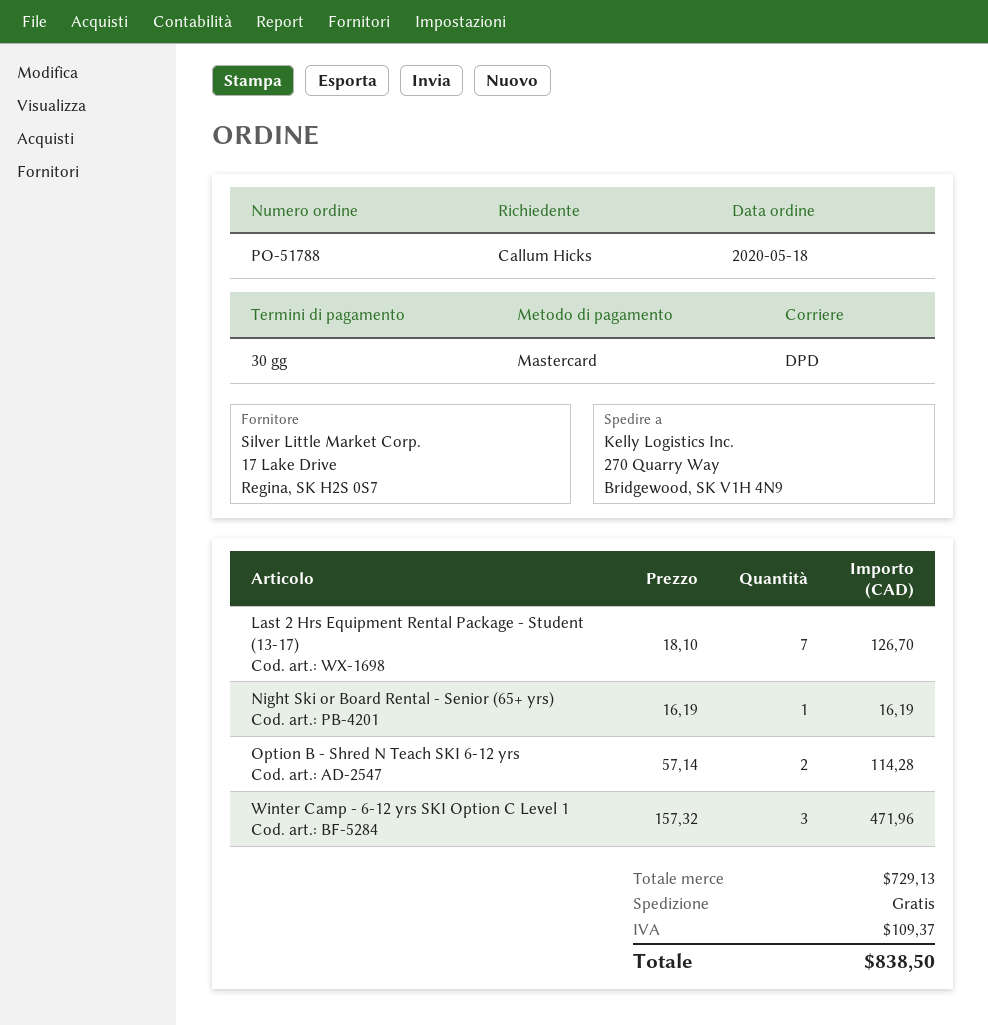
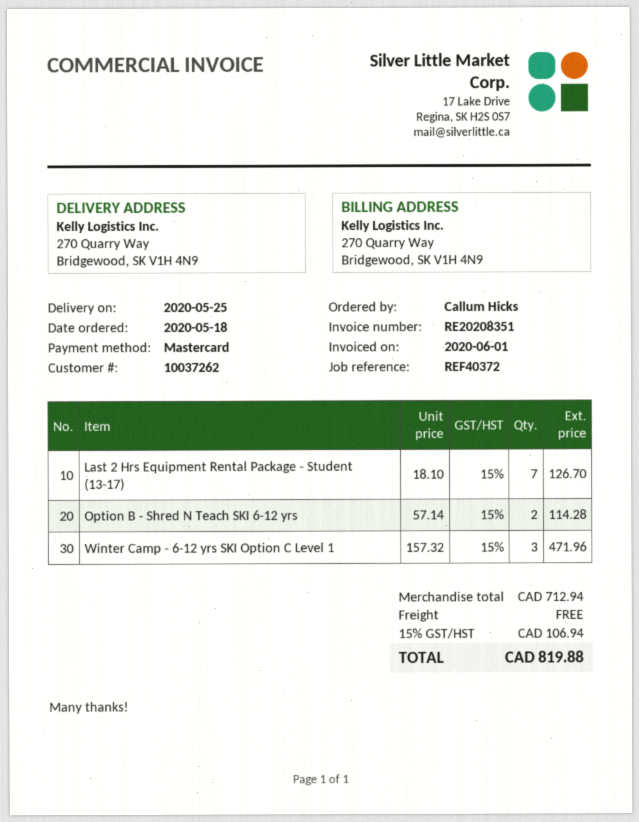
Night Ski or Board Rental - Senior (65+ yrs): 1 x 16.19 = 16.19 -> none
subtotal: 729.13 -> 712.94
tax: 109.37 -> 106.94
total: 838.50 -> 819.88

